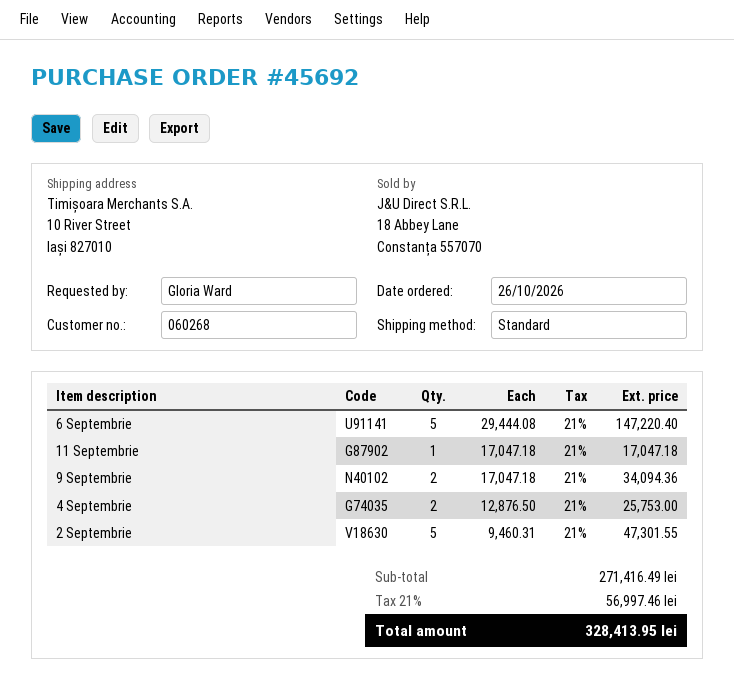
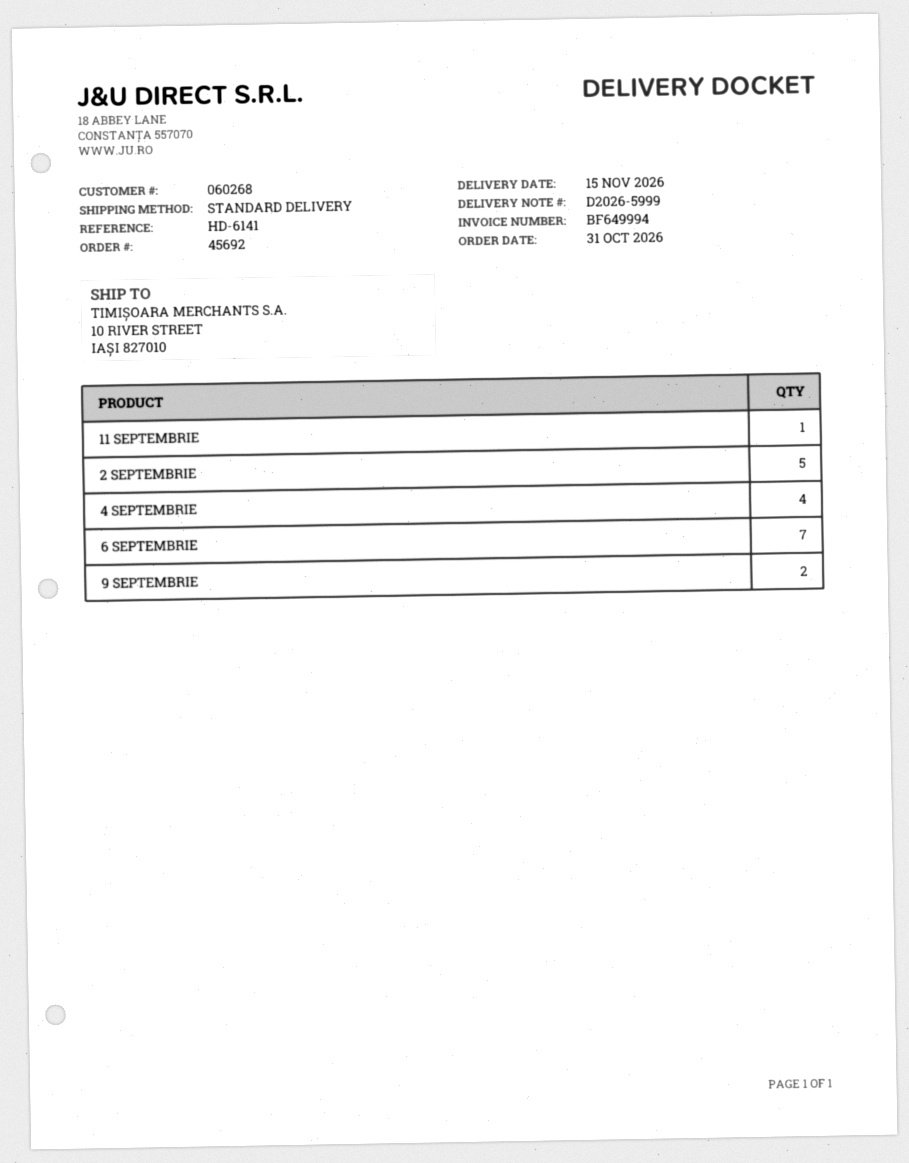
order date: 2026-10-26 -> 2026-10-31
6 Septembrie: 5 -> 7
4 Septembrie: 2 -> 4

